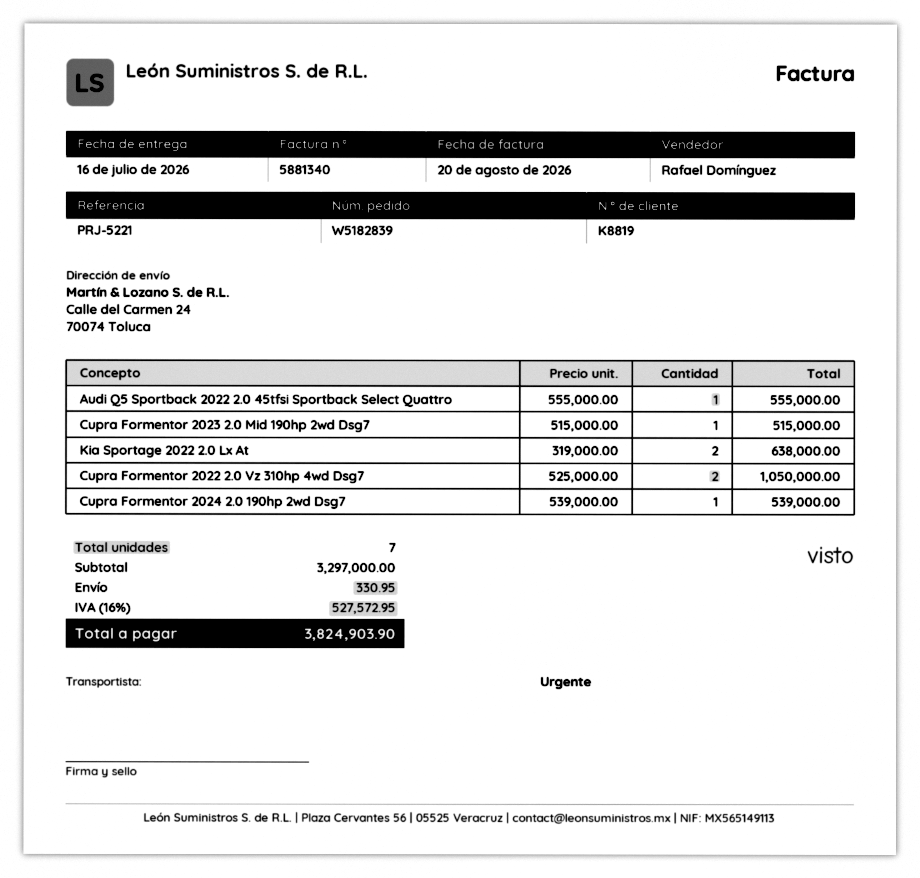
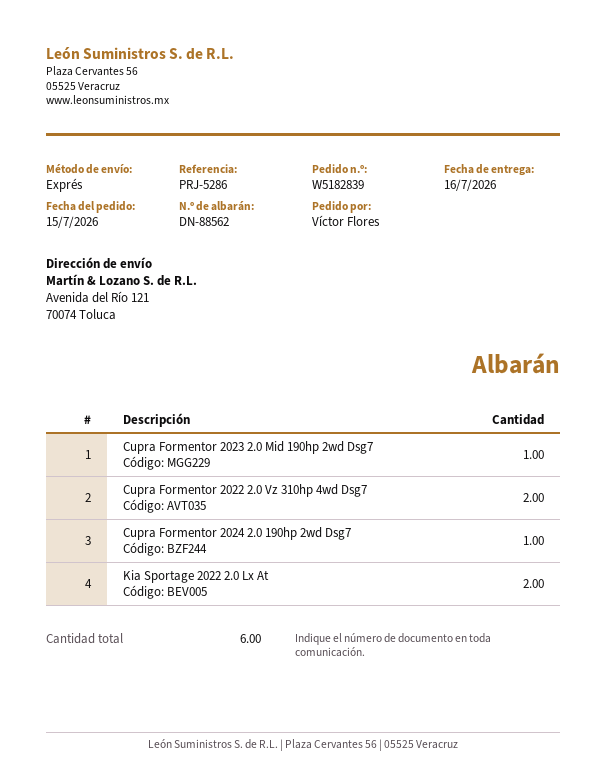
reference: PRJ-5221 -> PRJ-5286
ship to: Calle del Carmen 24, 70074 Toluca -> Avenida del Río 121, 70074 Toluca
Audi Q5 Sportback 2022 2.0 45tfsi Sportback Select Quattro: 1 -> none
total quantity: 7 -> 6

